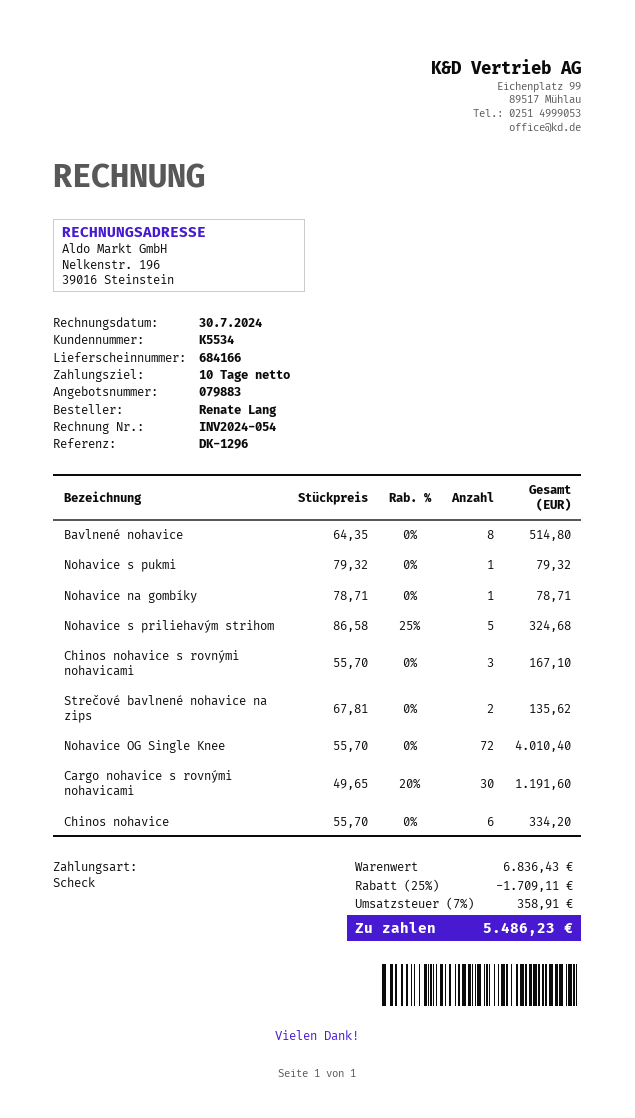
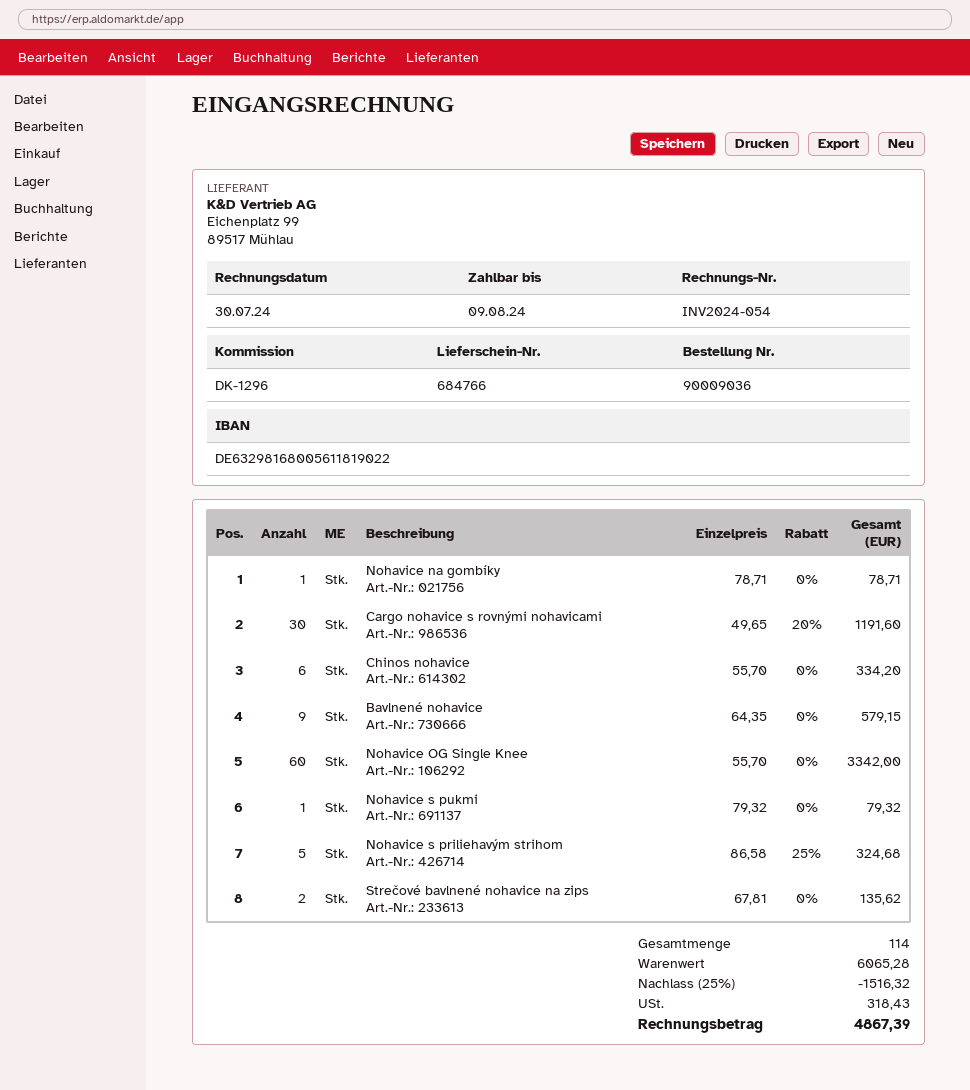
delivery note number: 684166 -> 684766
Bavlnené nohavice: 8 x 64.35 = 514.80 -> 9 x 64.35 = 579.15
Chinos nohavice s rovnými nohavicami: 3 x 55.70 = 167.10 -> none
Nohavice OG Single Knee: 72 x 55.70 = 4010.40 -> 60 x 55.70 = 3342.00
subtotal: 6836.43 -> 6065.28
discount: 25% = 1709.11 -> 25% = 1516.32
tax: 358.91 -> 318.43
total: 5486.23 -> 4867.39

